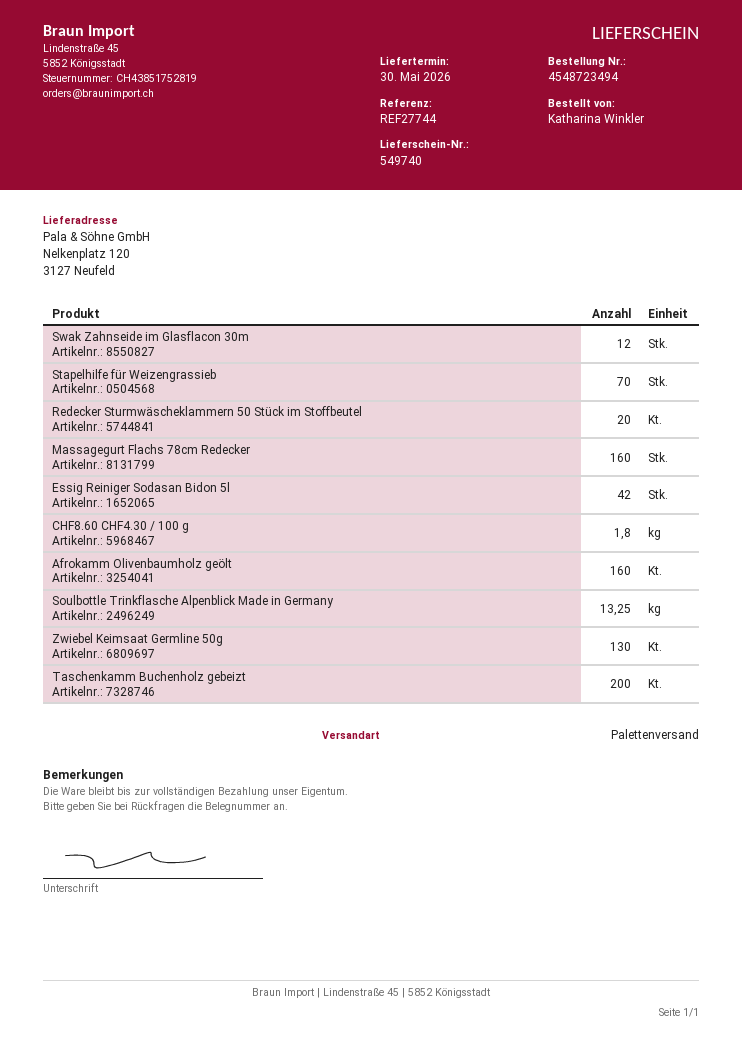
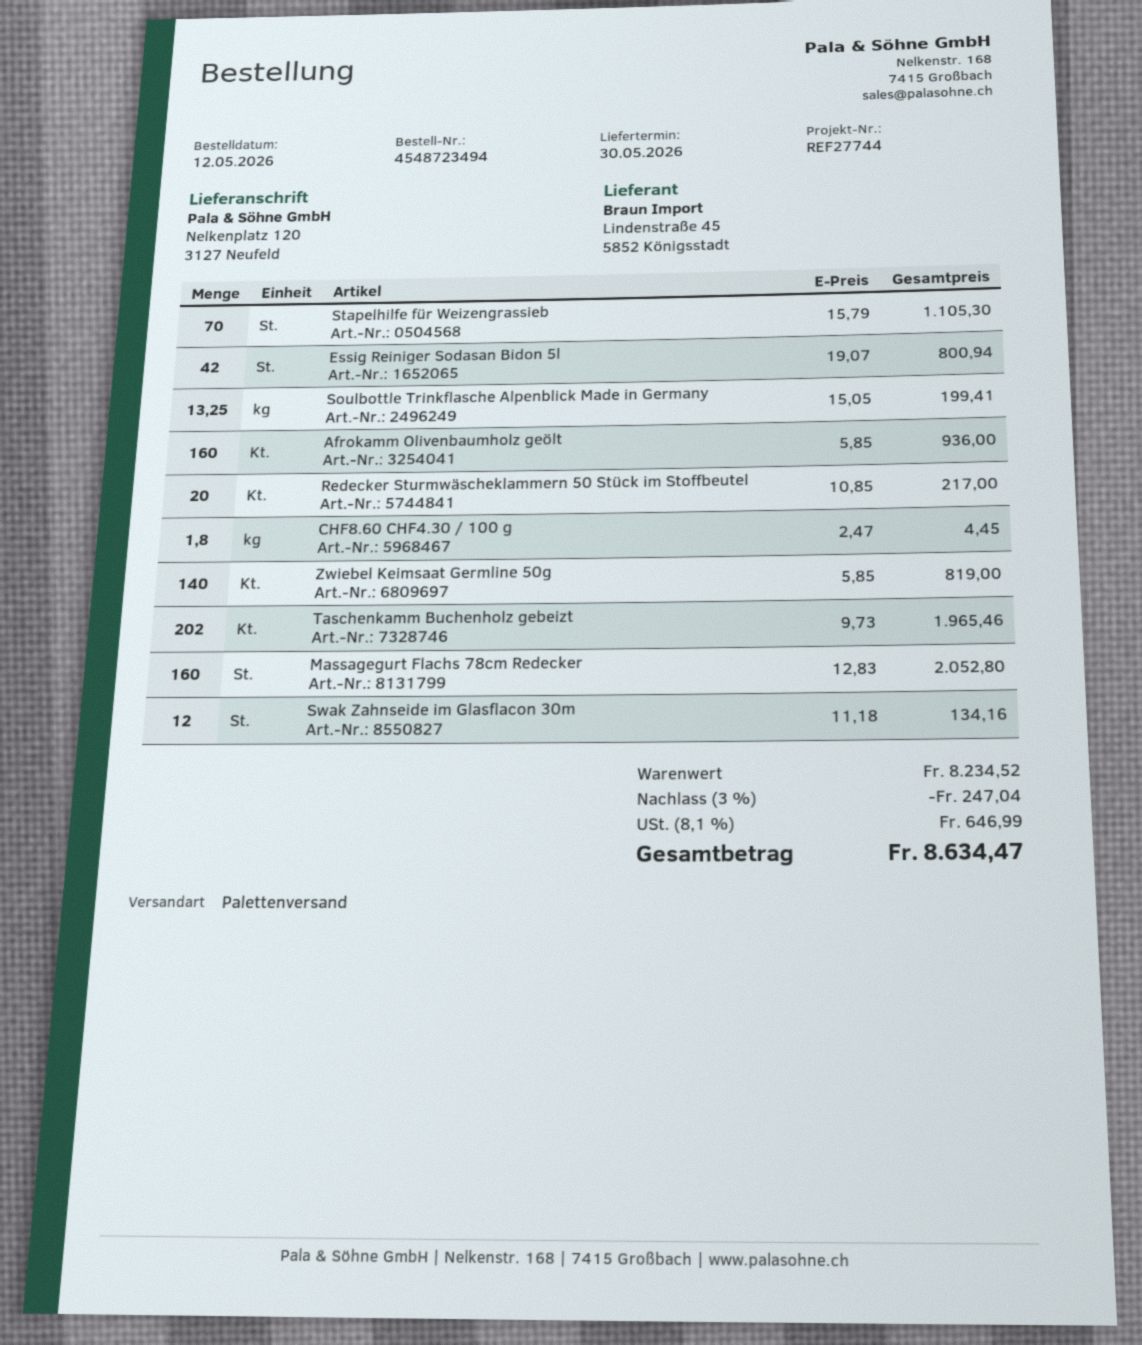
Zwiebel Keimsaat Germline 50g: 130 -> 140
Taschenkamm Buchenholz gebeizt: 200 -> 202

